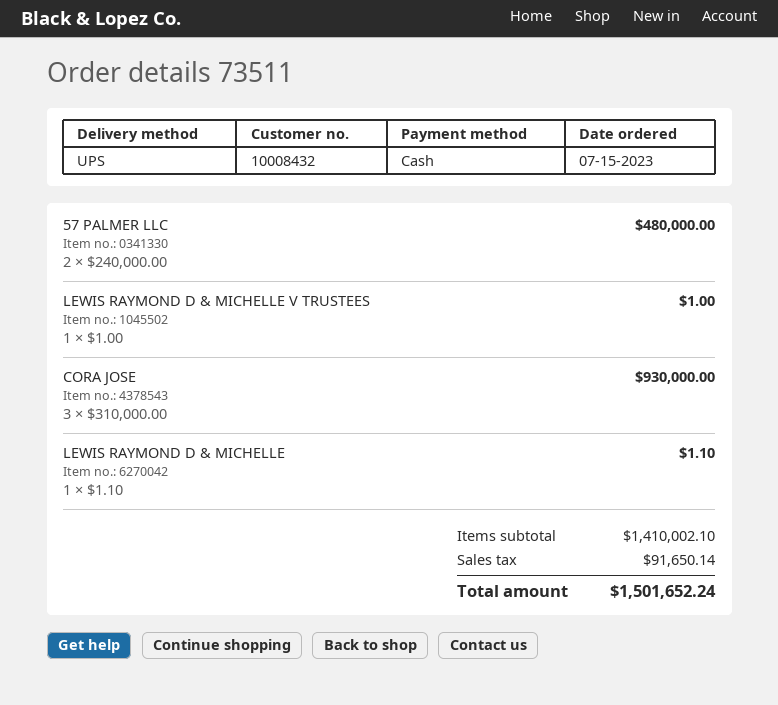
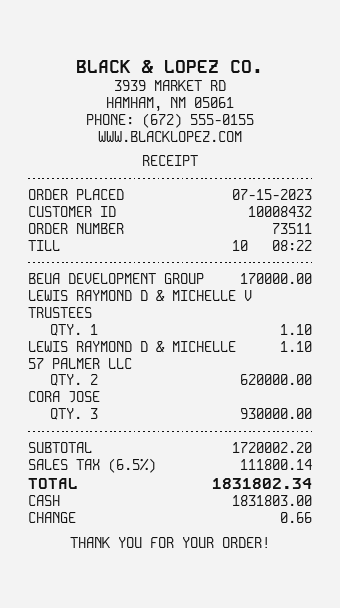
57 PALMER LLC: 2 for 480000.00 -> 2 for 620000.00
LEWIS RAYMOND D & MICHELLE V TRUSTEES: 1 for 1.00 -> 1 for 1.10
BEUA DEVELOPMENT GROUP: none -> 1 for 170000.00
subtotal: 1410002.10 -> 1720002.20
tax: 91650.14 -> 111800.14
total: 1501652.24 -> 1831802.34

